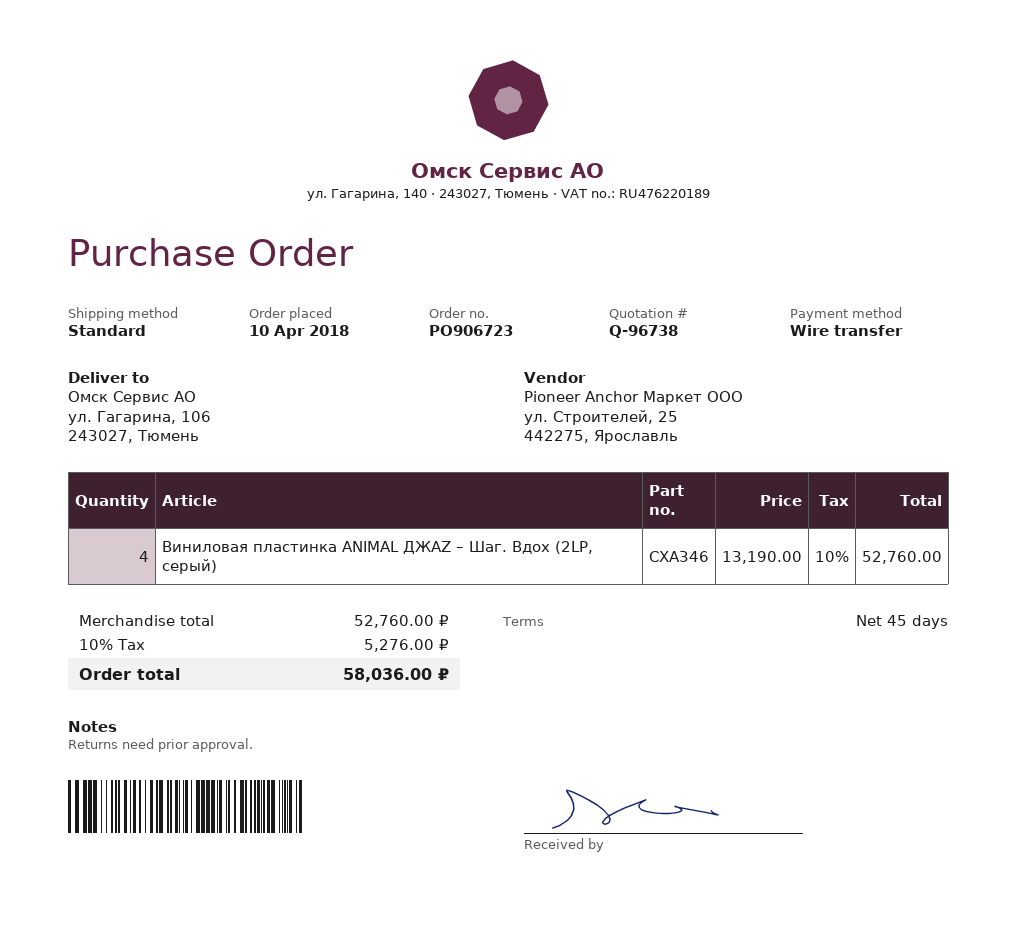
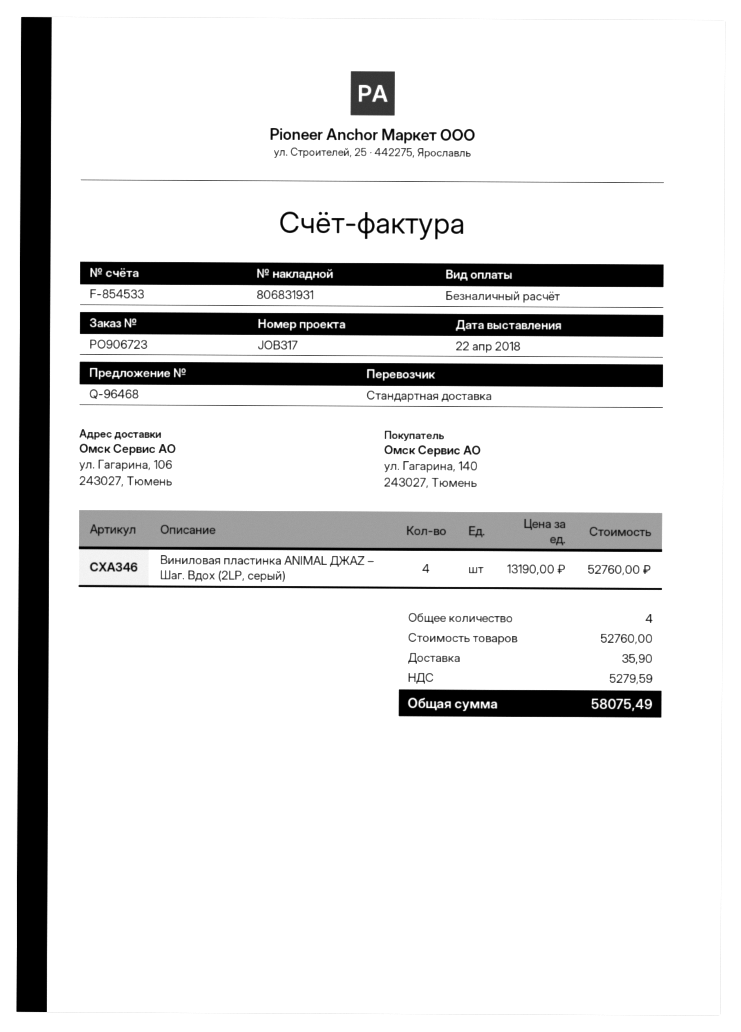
quote number: Q-96738 -> Q-96468
shipping: none -> 35.90
tax: 5276.00 -> 5279.59
total: 58036.00 -> 58075.49

